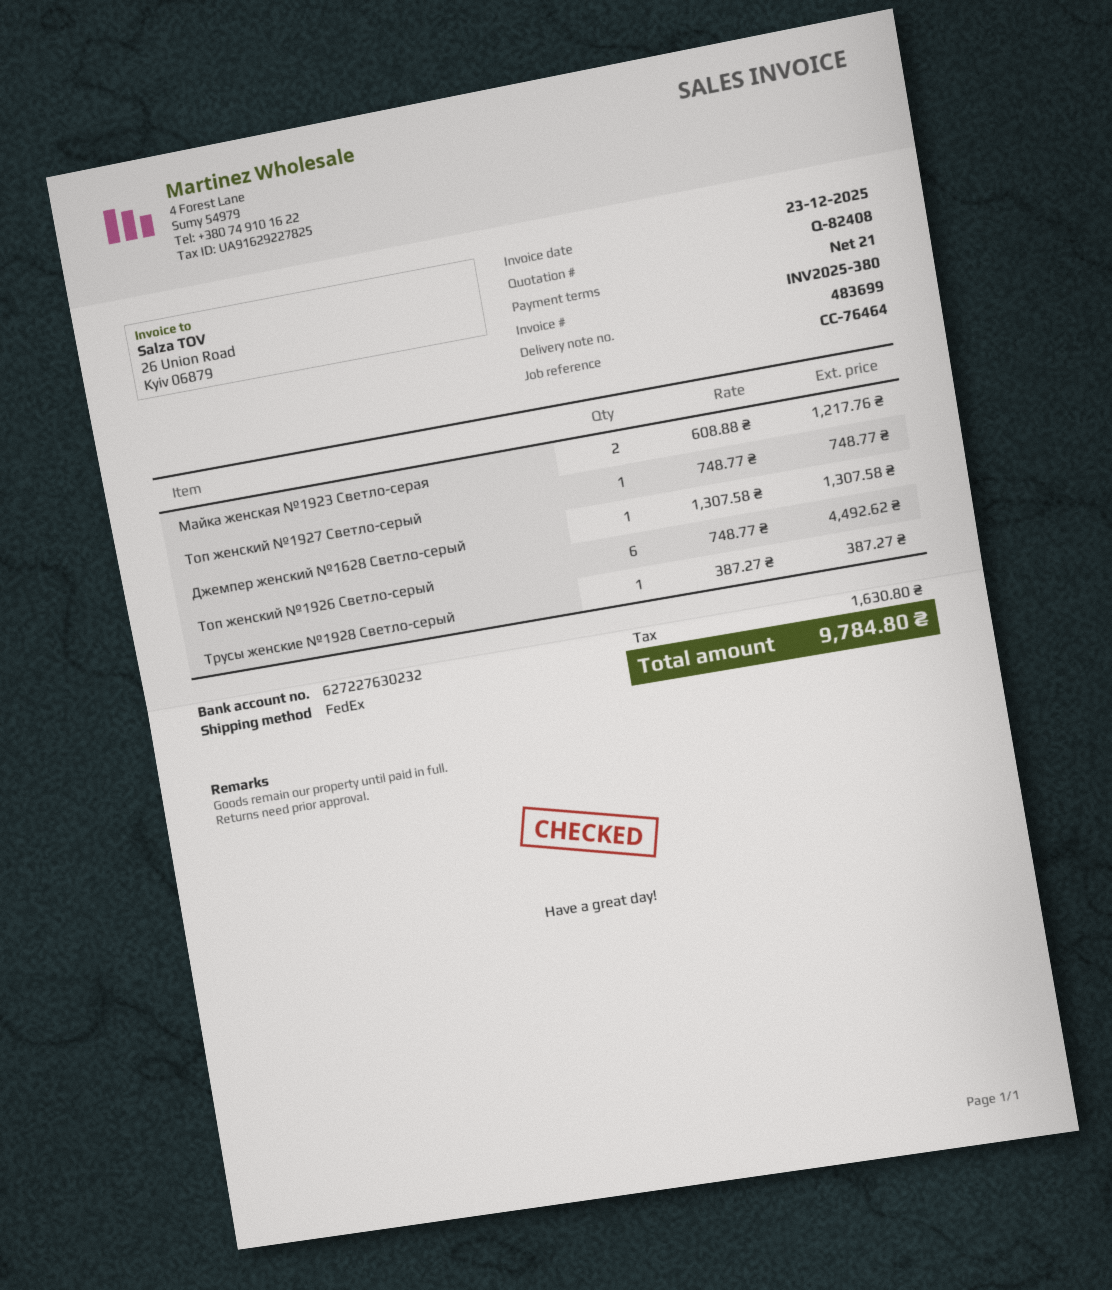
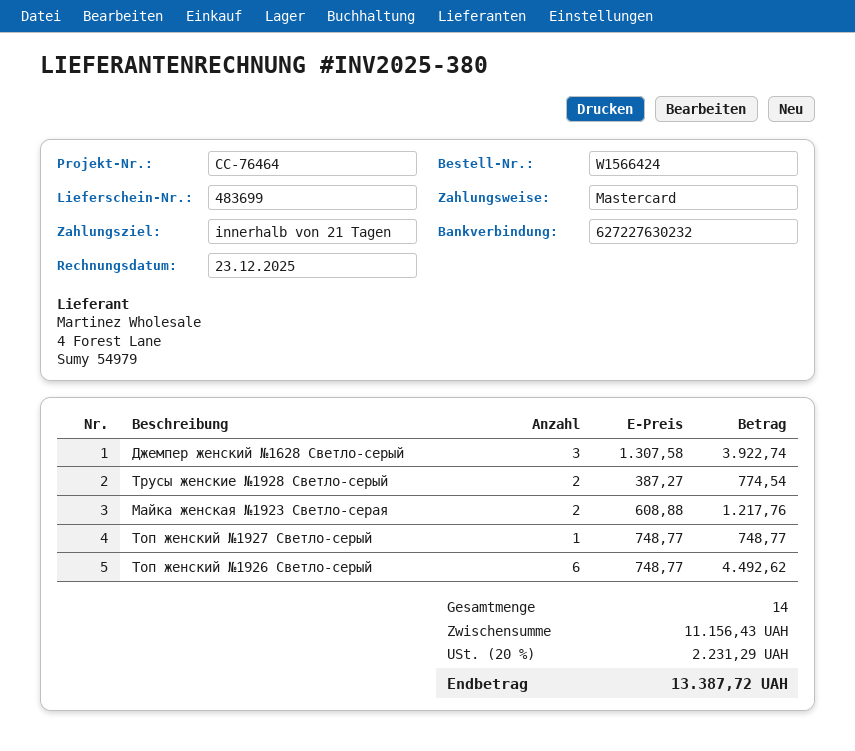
Джемпер женский №1628 Светло-серый: 1 x 1307.58 = 1307.58 -> 3 x 1307.58 = 3922.74
Трусы женские №1928 Светло-серый: 1 x 387.27 = 387.27 -> 2 x 387.27 = 774.54
tax: 1630.80 -> 2231.29
total: 9784.80 -> 13387.72

